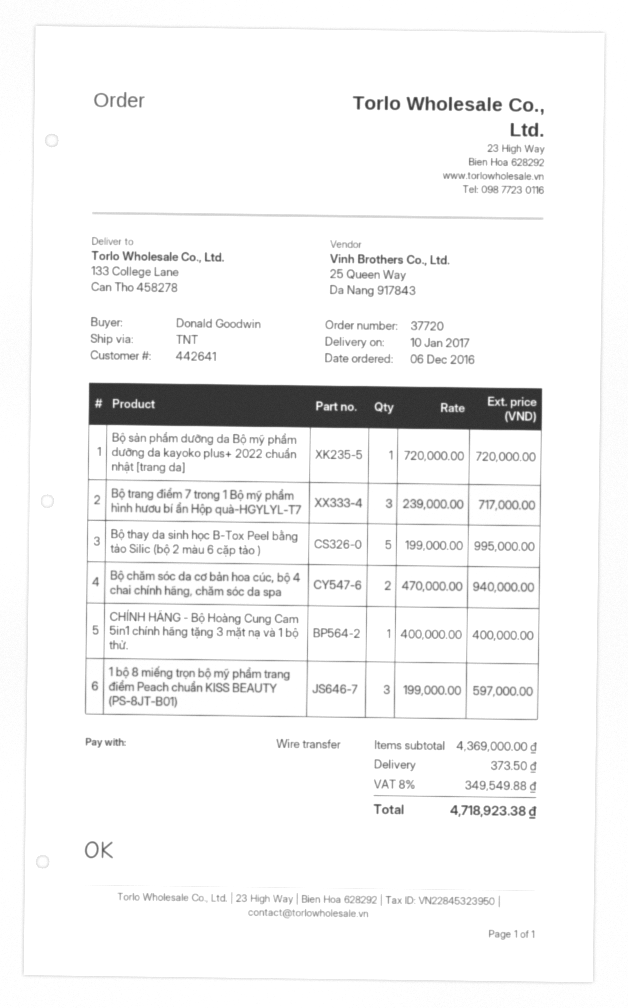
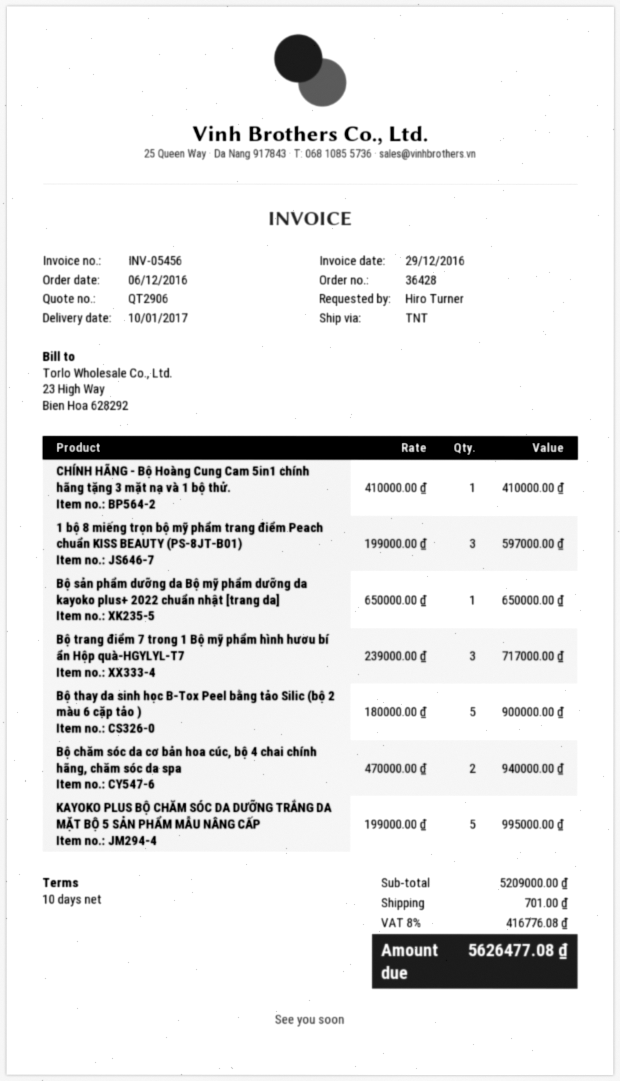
order number: 37720 -> 36428
ordered by: Donald Goodwin -> Hiro Turner
Bộ sản phẩm dưỡng da Bộ mỹ phẩm dưỡng da kayoko plus+ 2022 chuẩn nhật [trang da]: 1 x 720000.00 = 720000.00 -> 1 x 650000.00 = 650000.00
Bộ thay da sinh học B-Tox Peel bằng tảo Silic (bộ 2 màu 6 cặp tảo ): 5 x 199000.00 = 995000.00 -> 5 x 180000.00 = 900000.00
CHÍNH HÃNG - Bộ Hoàng Cung Cam 5in1 chính hãng tặng 3 mặt nạ và 1 bộ thử.: 1 x 400000.00 = 400000.00 -> 1 x 410000.00 = 410000.00
KAYOKO PLUS BỘ CHĂM SÓC DA DƯỠNG TRẮNG DA MẶT BỘ 5 SẢN PHẨM MẪU NÂNG CẤP: none -> 5 x 199000.00 = 995000.00
subtotal: 4369000.00 -> 5209000.00
shipping: 373.50 -> 701.00
tax: 8% = 349549.88 -> 8% = 416776.08
total: 4718923.38 -> 5626477.08

